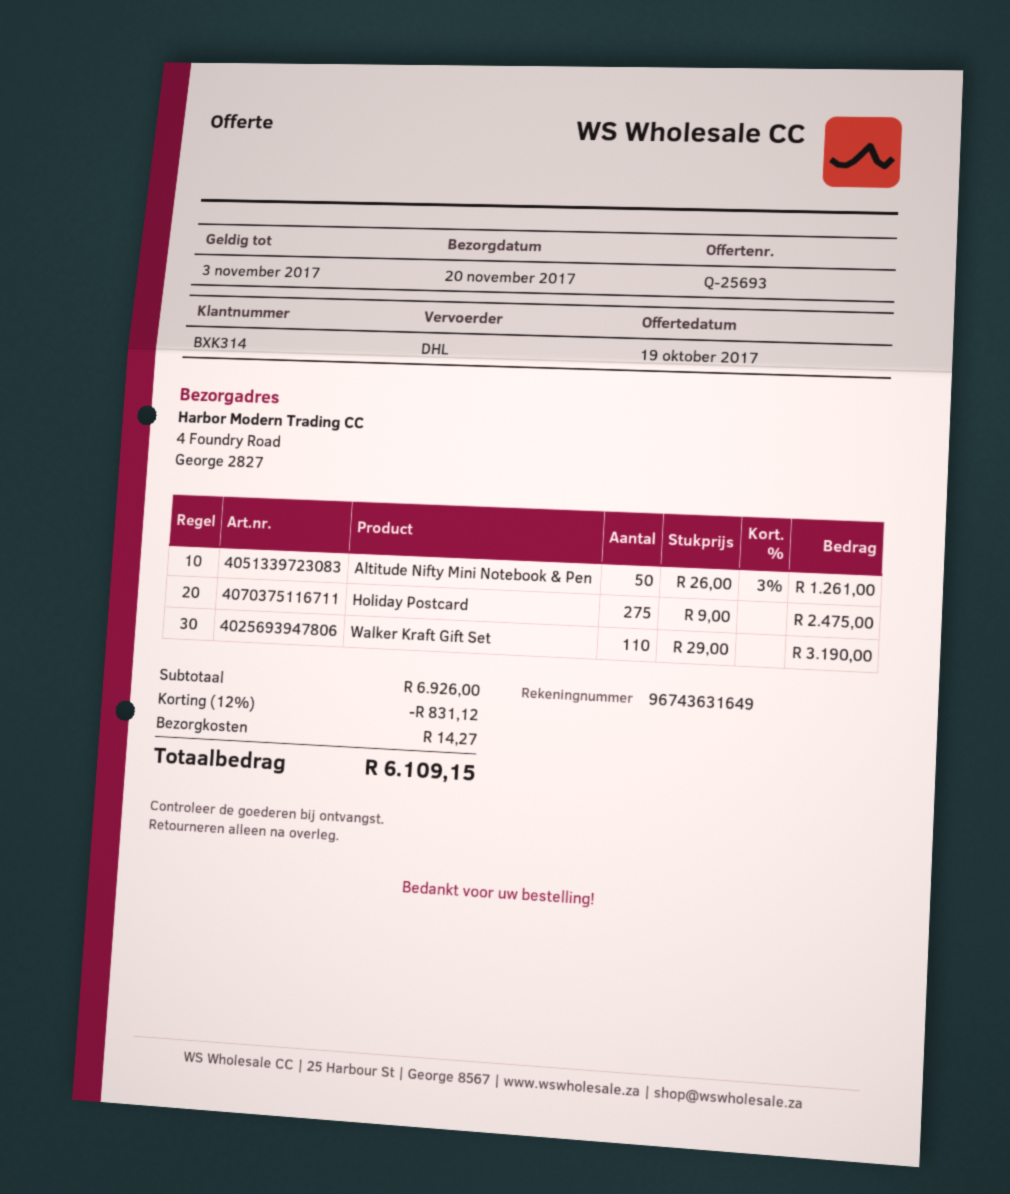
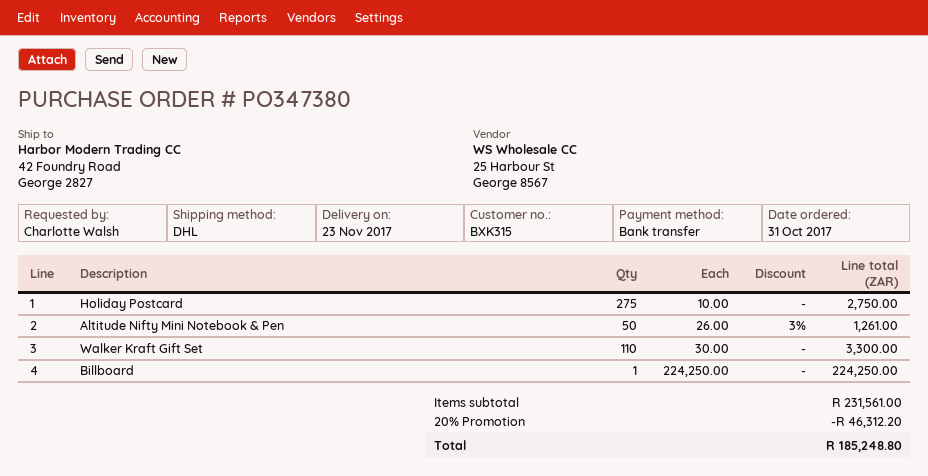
delivery date: 2017-11-20 -> 2017-11-23
customer number: BXK314 -> BXK315
ship to: 4 Foundry Road, George 2827 -> 42 Foundry Road, George 2827
Holiday Postcard: 275 x 9.00 = 2475.00 -> 275 x 10.00 = 2750.00
Walker Kraft Gift Set: 110 x 29.00 = 3190.00 -> 110 x 30.00 = 3300.00
Billboard: none -> 1 x 224250.00 = 224250.00
subtotal: 6926.00 -> 231561.00
discount: 12% = 831.12 -> 20% = 46312.20
shipping: 14.27 -> none
total: 6109.15 -> 185248.80

